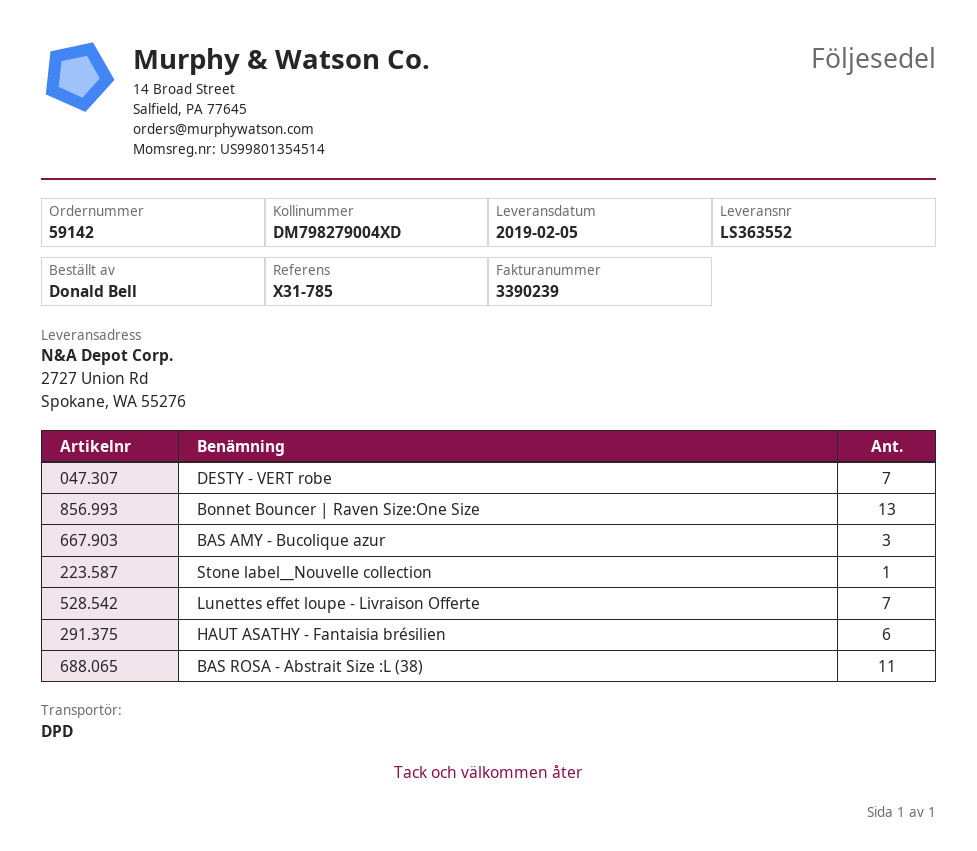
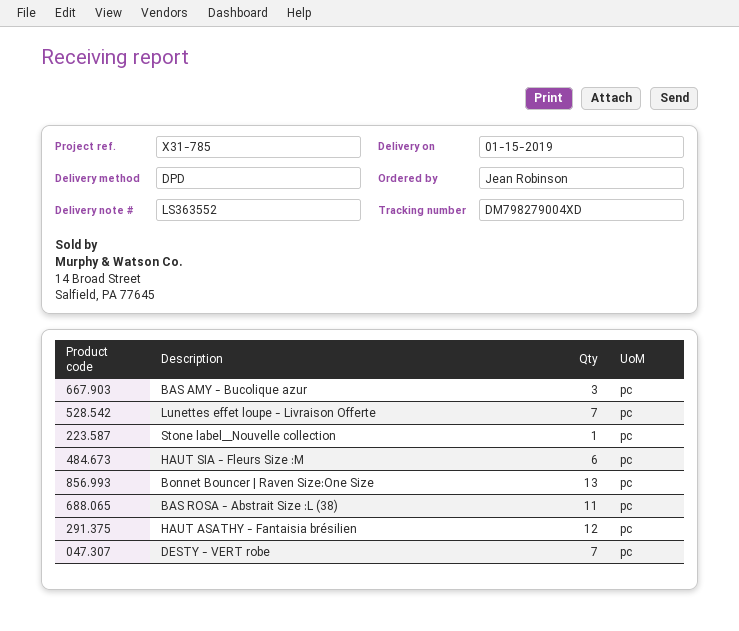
delivery date: 2019-02-05 -> 2019-01-15
ordered by: Donald Bell -> Jean Robinson
HAUT ASATHY - Fantaisia brésilien: 6 -> 12
HAUT SIA - Fleurs Size :M: none -> 6

